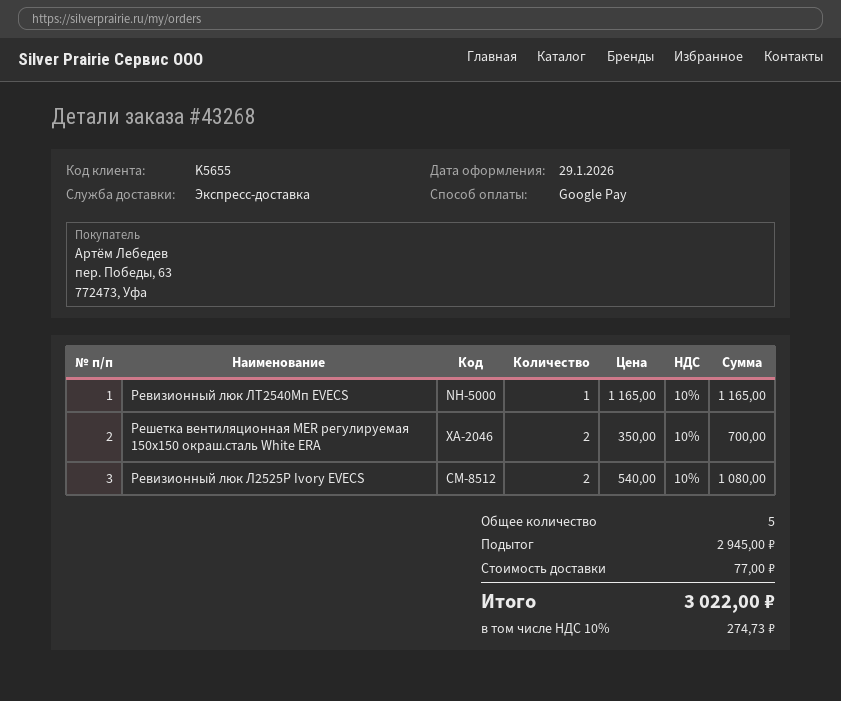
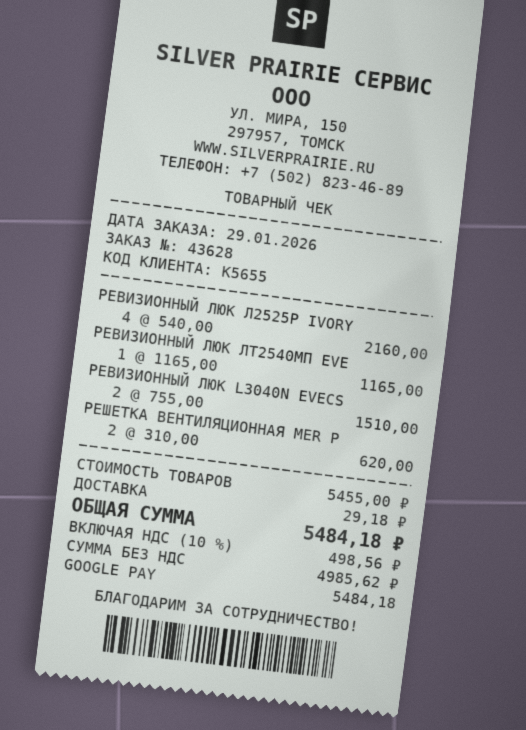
order number: 43268 -> 43628
Решетка вентиляционная MER регулируемая 150x150 окраш.сталь White ERA: 2 x 350.00 = 700.00 -> 2 x 310.00 = 620.00
Ревизионный люк Л2525Р Ivory EVECS: 2 x 540.00 = 1080.00 -> 4 x 540.00 = 2160.00
РЕВИЗИОННЫЙ ЛЮК L3040N EVECS: none -> 2 x 755.00 = 1510.00
subtotal: 2945.00 -> 5455.00
shipping: 77.00 -> 29.18
tax: 10% = 274.73 -> 10% = 498.56
total: 3022.00 -> 5484.18

